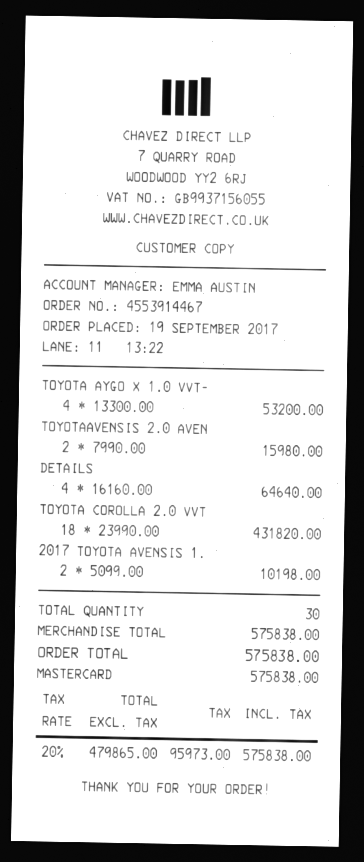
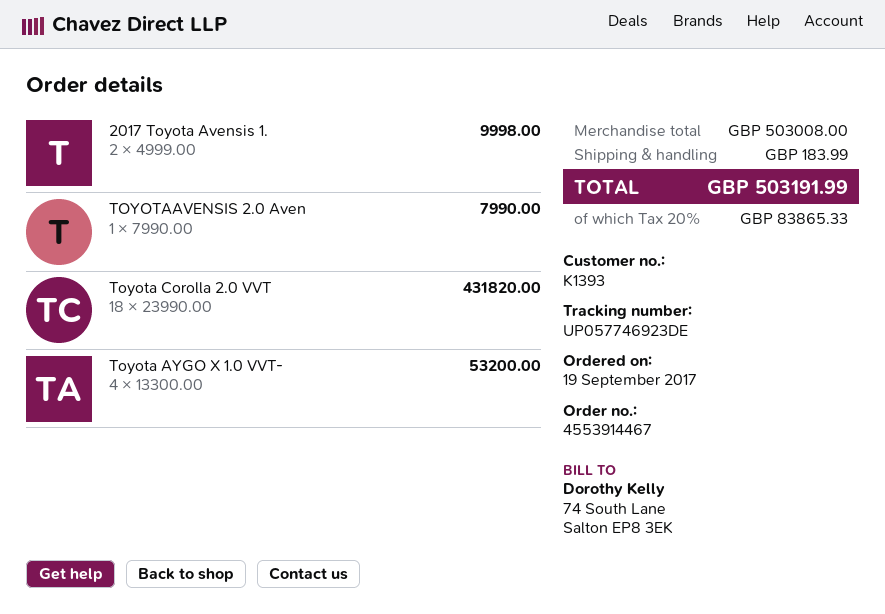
TOYOTAAVENSIS 2.0 AVEN: 2 x 7990.00 = 15980.00 -> 1 x 7990.00 = 7990.00
DETAILS: 4 x 16160.00 = 64640.00 -> none
2017 TOYOTA AVENSIS 1.: 2 x 5099.00 = 10198.00 -> 2 x 4999.00 = 9998.00
subtotal: 575838.00 -> 503008.00
shipping: none -> 183.99
tax: 20% = 95973.00 -> 20% = 83865.33
total: 575838.00 -> 503191.99

